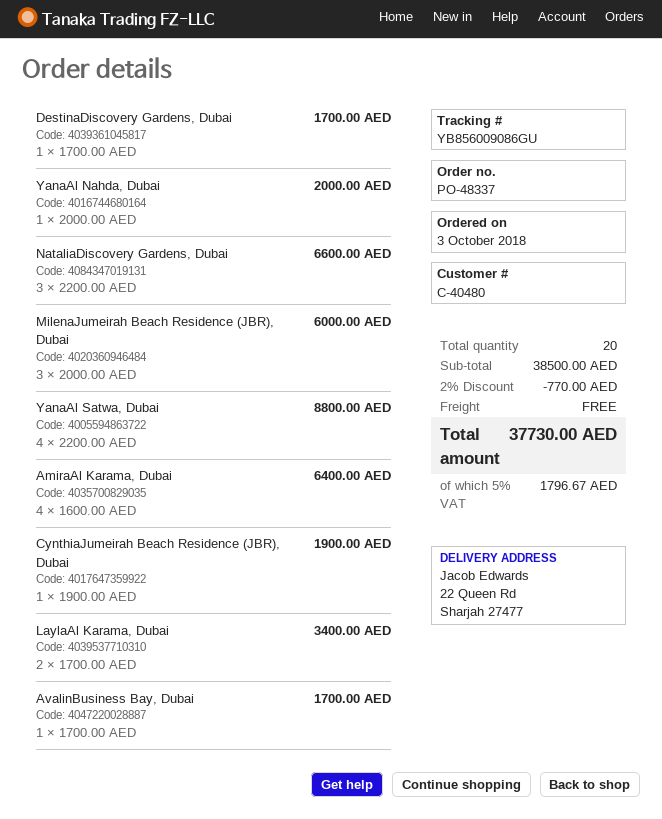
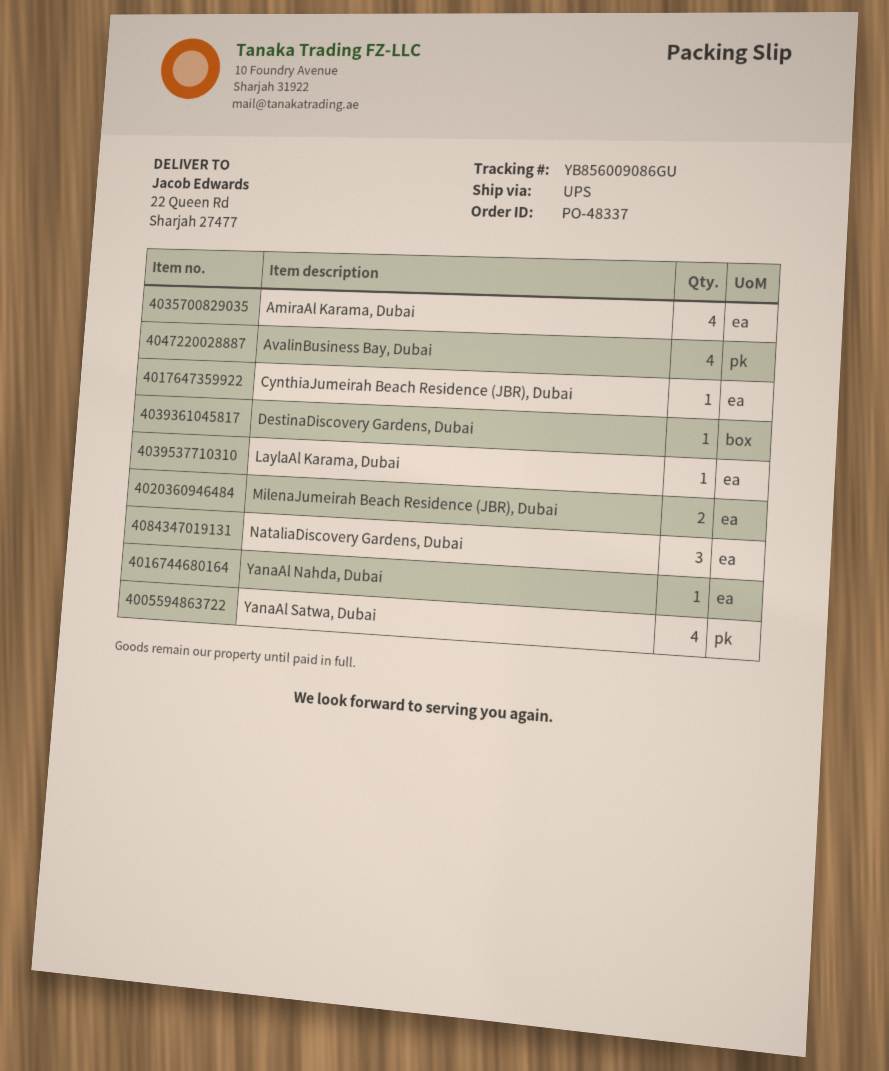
MilenaJumeirah Beach Residence (JBR), Dubai: 3 -> 2
LaylaAl Karama, Dubai: 2 -> 1
AvalinBusiness Bay, Dubai: 1 -> 4

